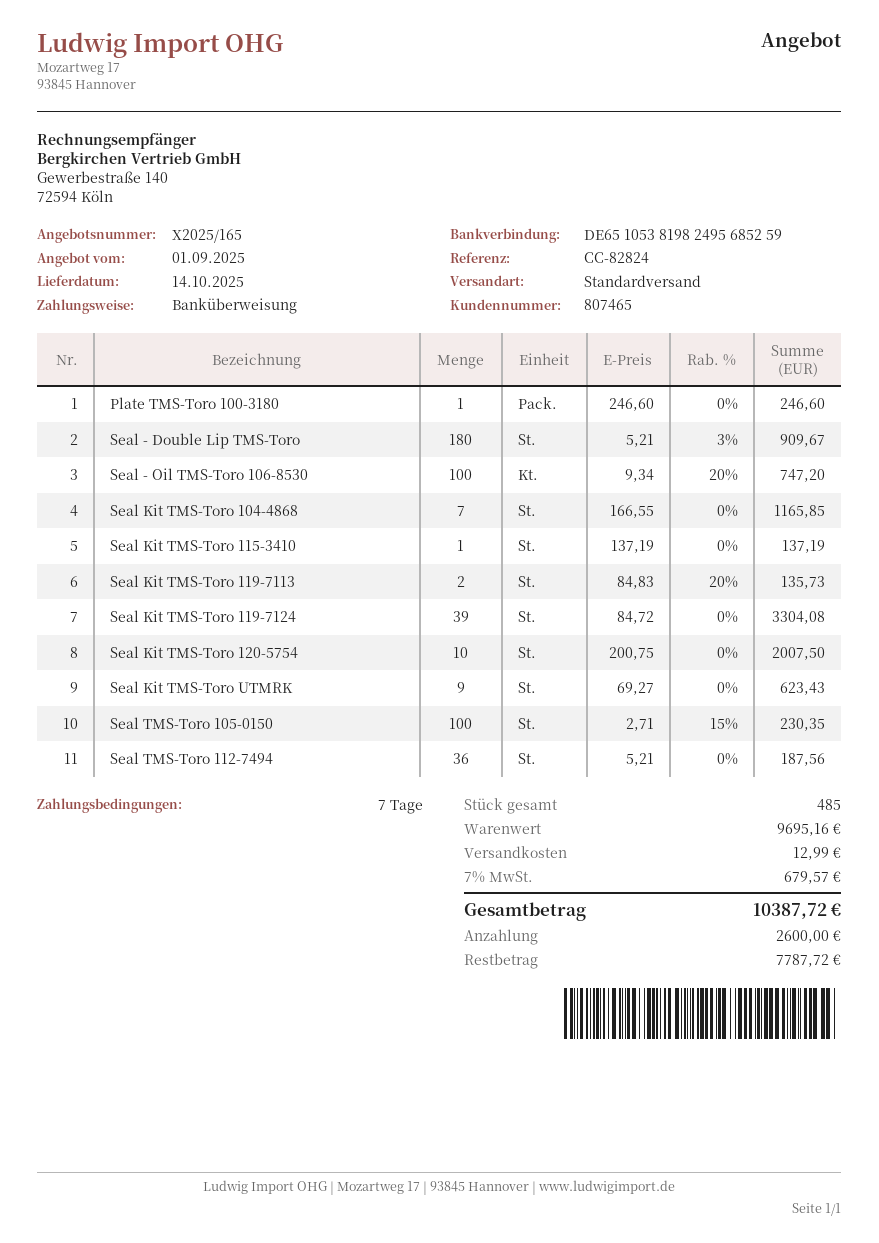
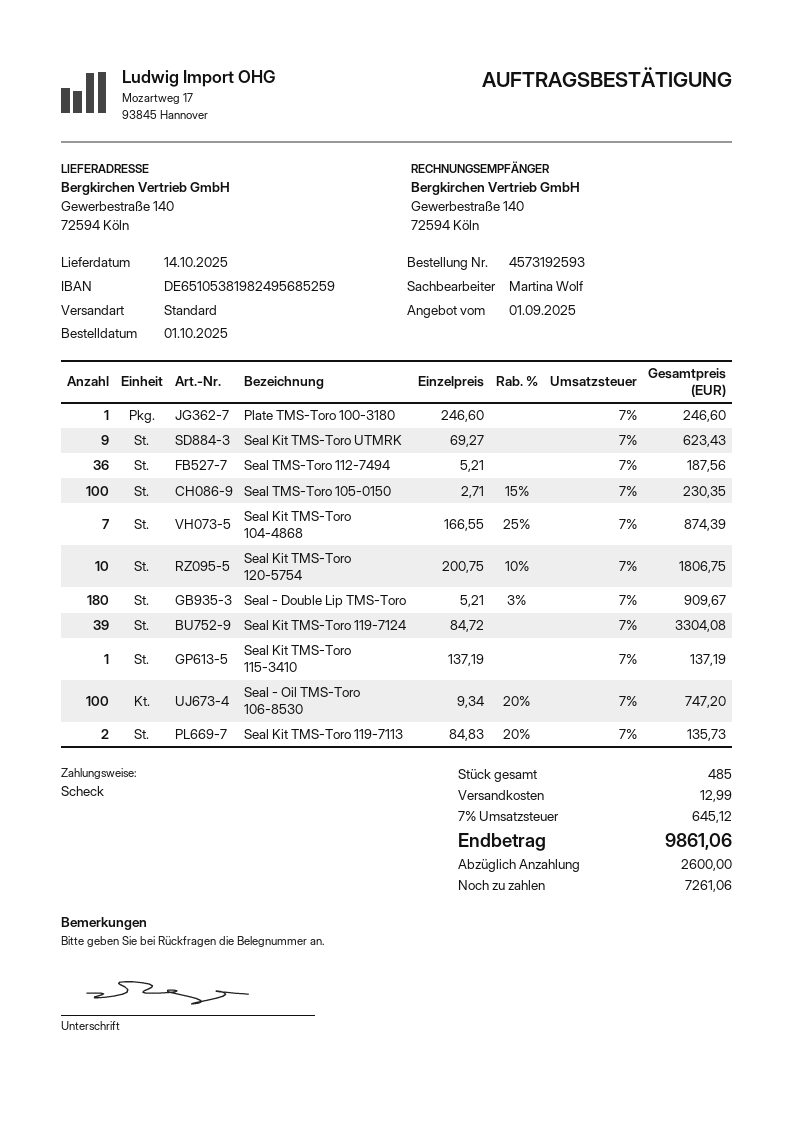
payment method: bank transfer -> cheque
Seal Kit TMS-Toro 104-4868: 7 x 166.55 = 1165.85 -> 7 x 166.55 - 25% = 874.39
Seal Kit TMS-Toro 120-5754: 10 x 200.75 = 2007.50 -> 10 x 200.75 - 10% = 1806.75
tax: 7% = 679.57 -> 7% = 645.12
total: 10387.72 -> 9861.06
balance: 7787.72 -> 7261.06

